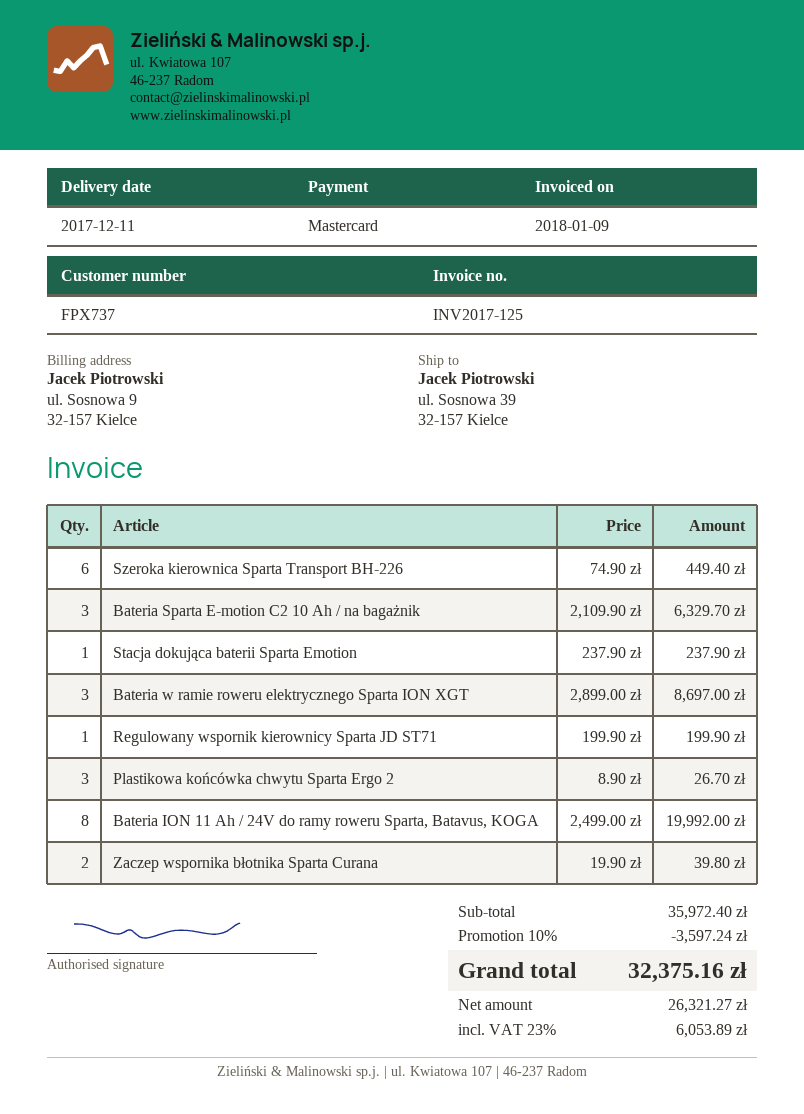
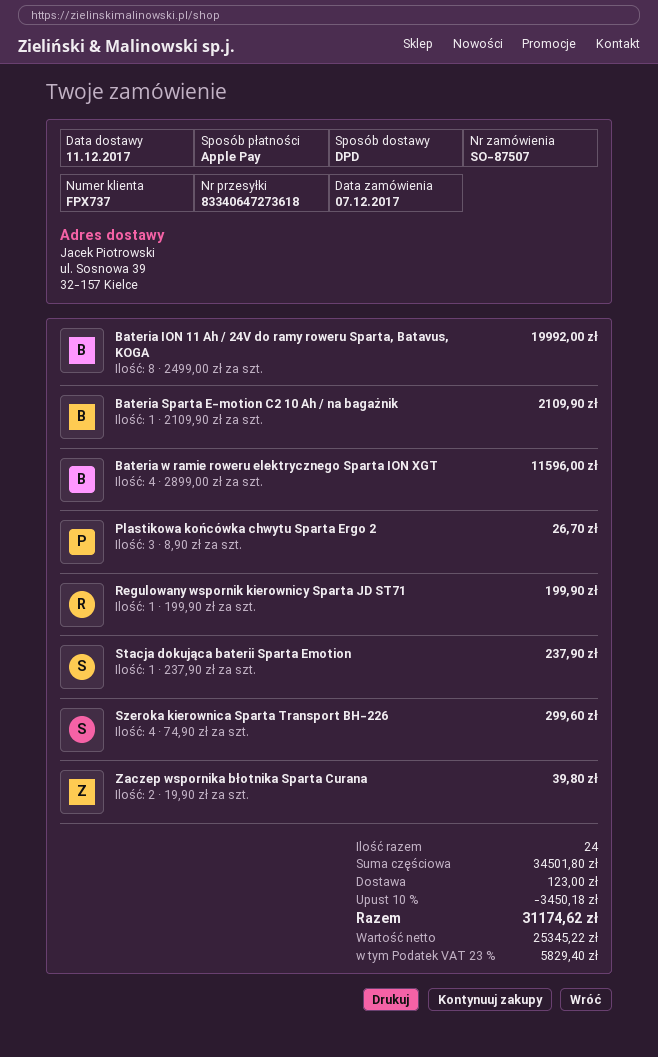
payment method: Mastercard -> Apple Pay
Szeroka kierownica Sparta Transport BH-226: 6 x 74.90 = 449.40 -> 4 x 74.90 = 299.60
Bateria Sparta E-motion C2 10 Ah / na bagażnik: 3 x 2109.90 = 6329.70 -> 1 x 2109.90 = 2109.90
Bateria w ramie roweru elektrycznego Sparta ION XGT: 3 x 2899.00 = 8697.00 -> 4 x 2899.00 = 11596.00
subtotal: 35972.40 -> 34501.80
discount: 10% = 3597.24 -> 10% = 3450.18
shipping: none -> 123.00
net: 26321.27 -> 25345.22
tax: 23% = 6053.89 -> 23% = 5829.40
total: 32375.16 -> 31174.62

